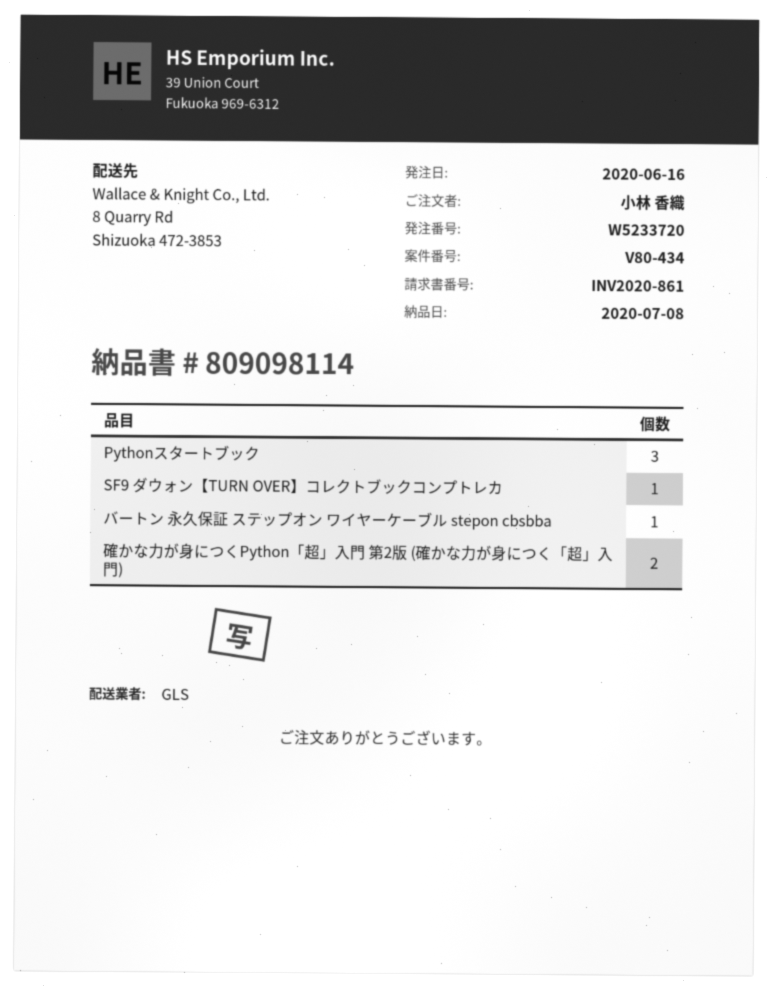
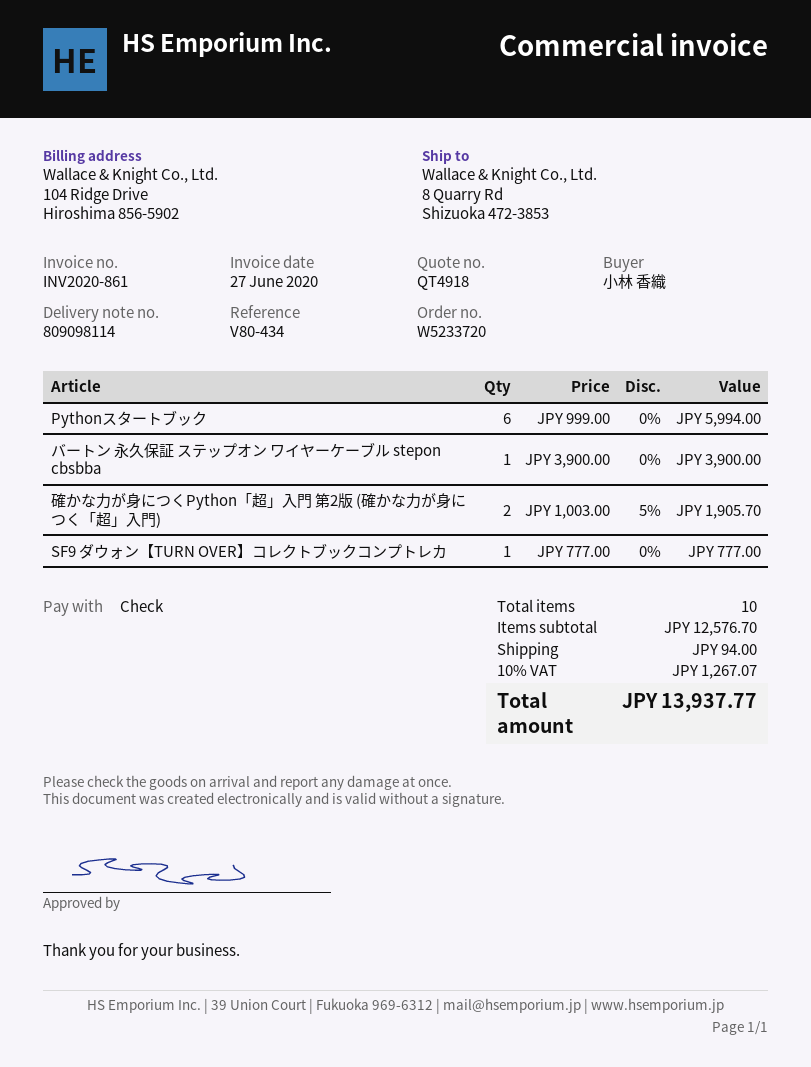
Pythonスタートブック: 3 -> 6

